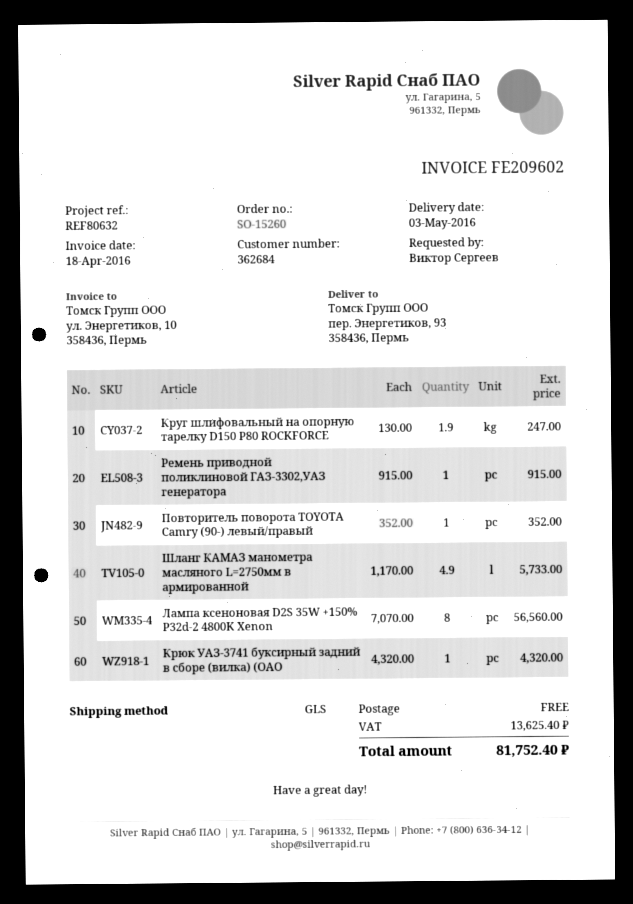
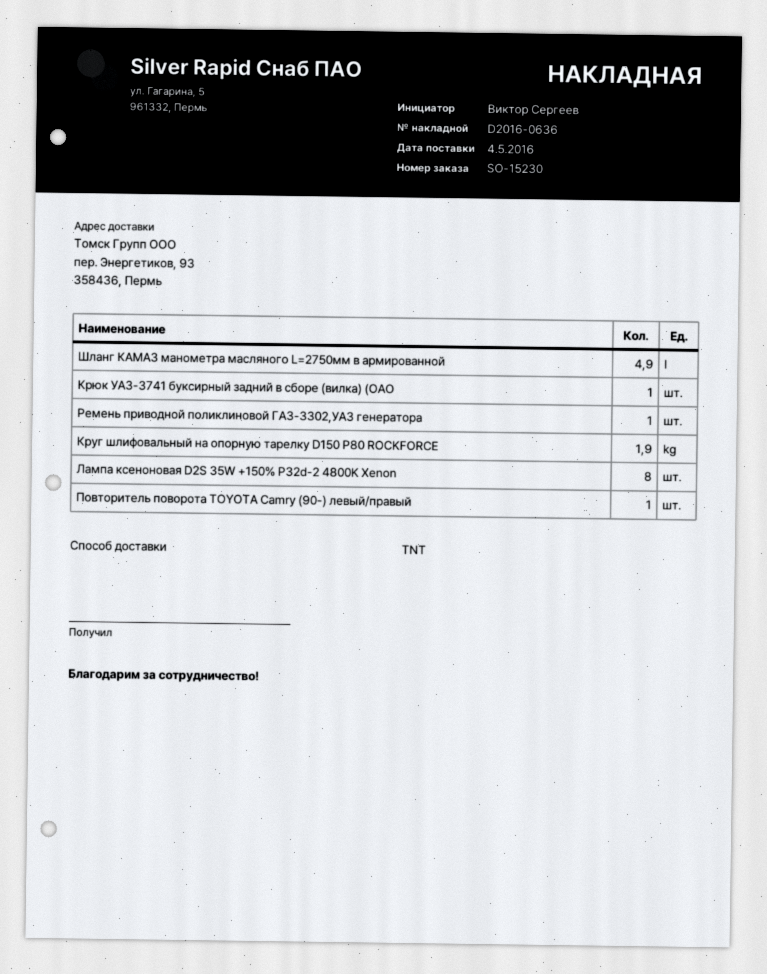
order number: SO-15260 -> SO-15230
delivery date: 2016-05-03 -> 2016-05-04
shipping method: GLS -> TNT

